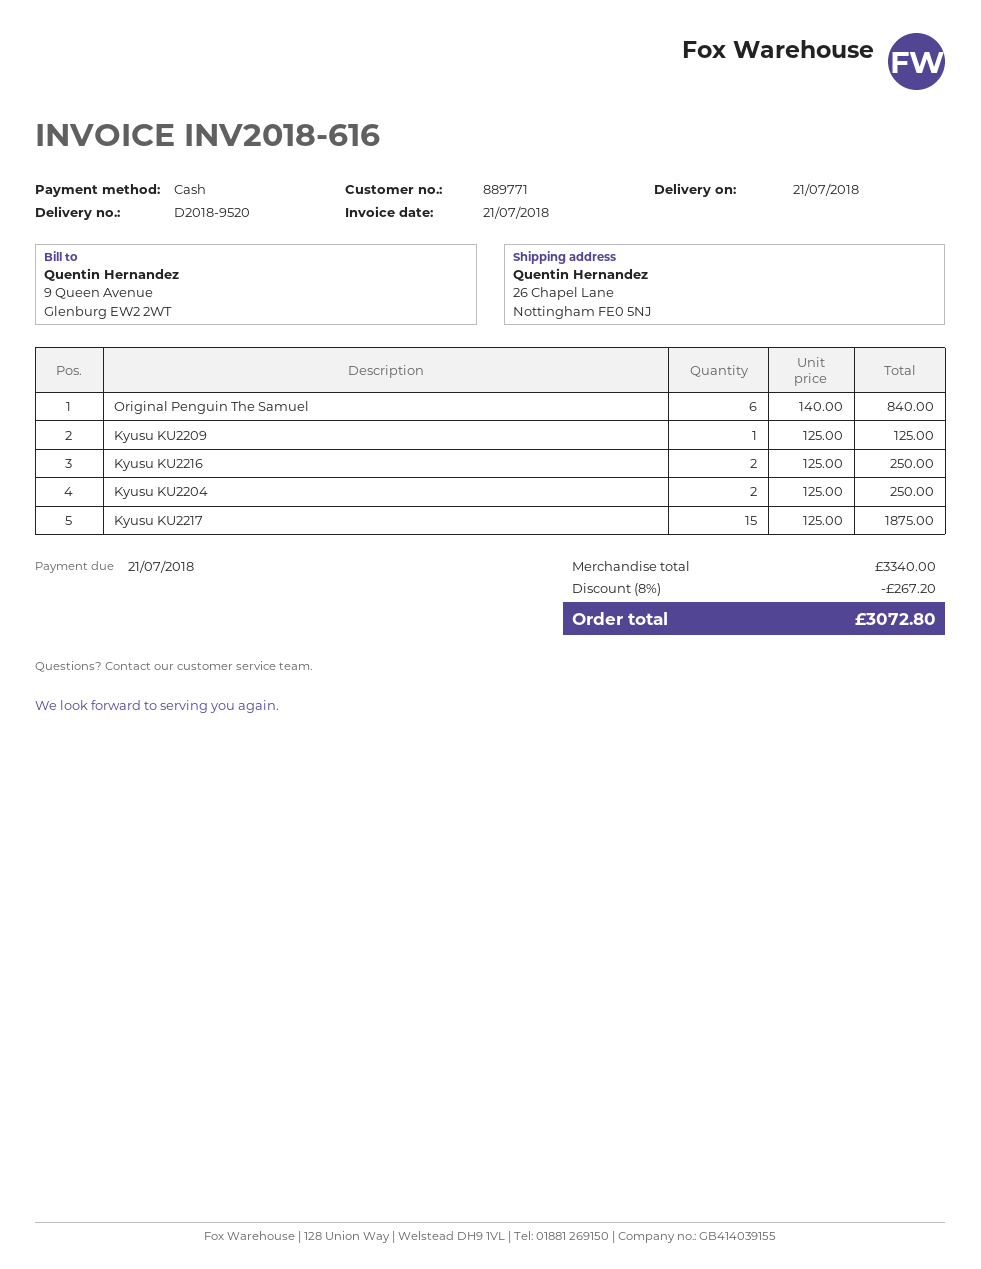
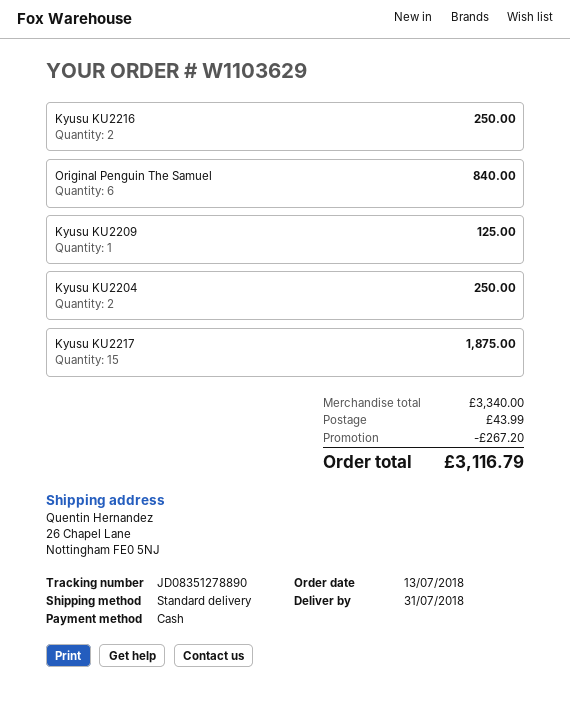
delivery date: 2018-07-21 -> 2018-07-31
shipping: none -> 43.99
total: 3072.80 -> 3116.79

